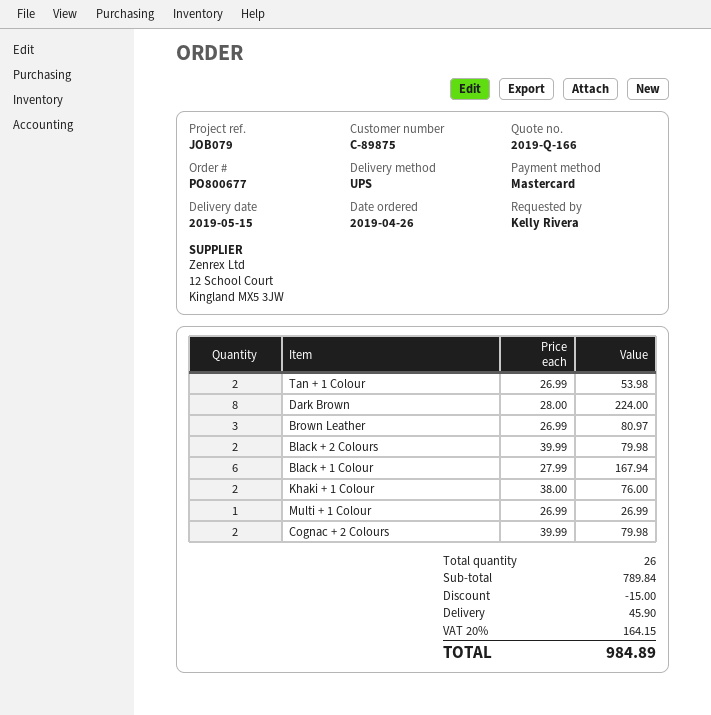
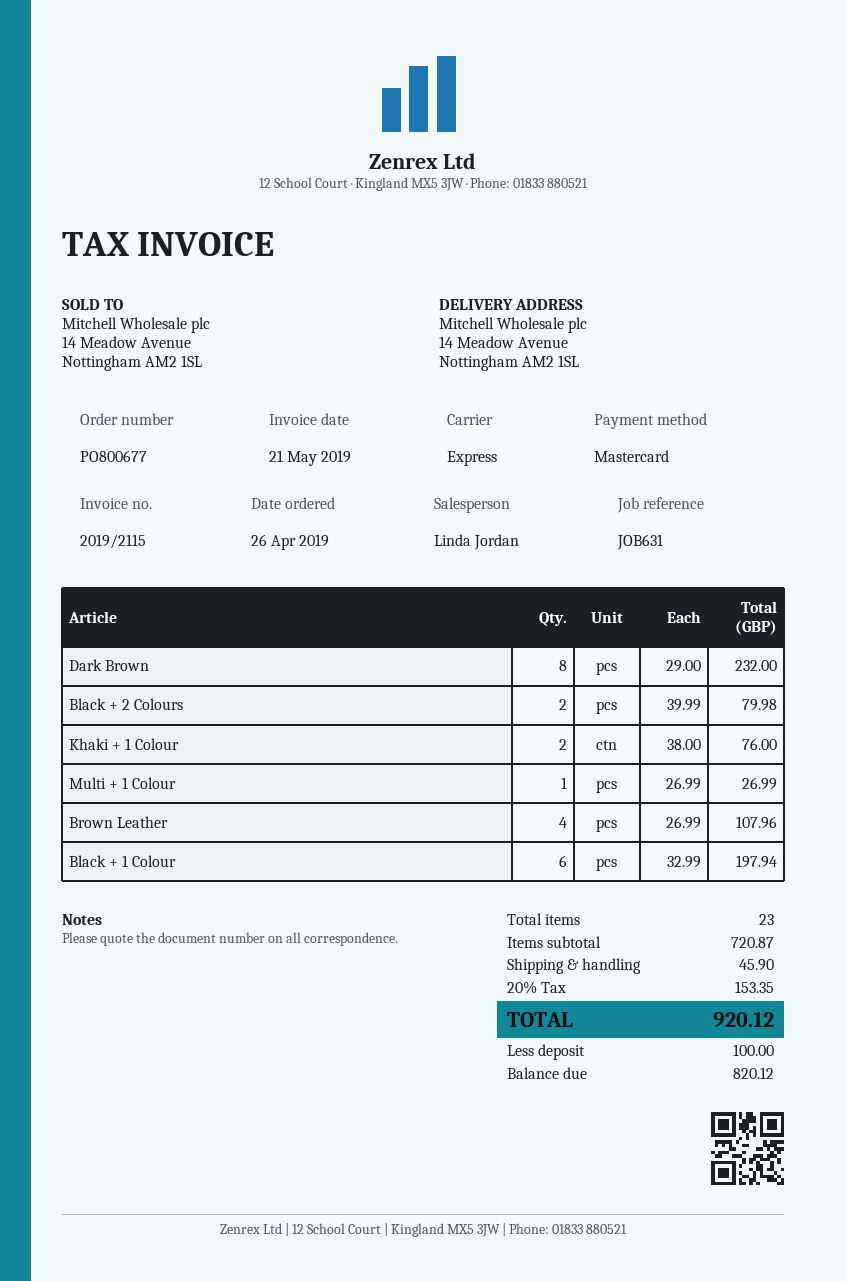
reference: JOB079 -> JOB631
shipping method: UPS -> express
Tan + 1 Colour: 2 x 26.99 = 53.98 -> none
Dark Brown: 8 x 28.00 = 224.00 -> 8 x 29.00 = 232.00
Brown Leather: 3 x 26.99 = 80.97 -> 4 x 26.99 = 107.96
Black + 1 Colour: 6 x 27.99 = 167.94 -> 6 x 32.99 = 197.94
Cognac + 2 Colours: 2 x 39.99 = 79.98 -> none
total quantity: 26 -> 23
subtotal: 789.84 -> 720.87
discount: 15.00 -> none
tax: 20% = 164.15 -> 20% = 153.35
total: 984.89 -> 920.12

